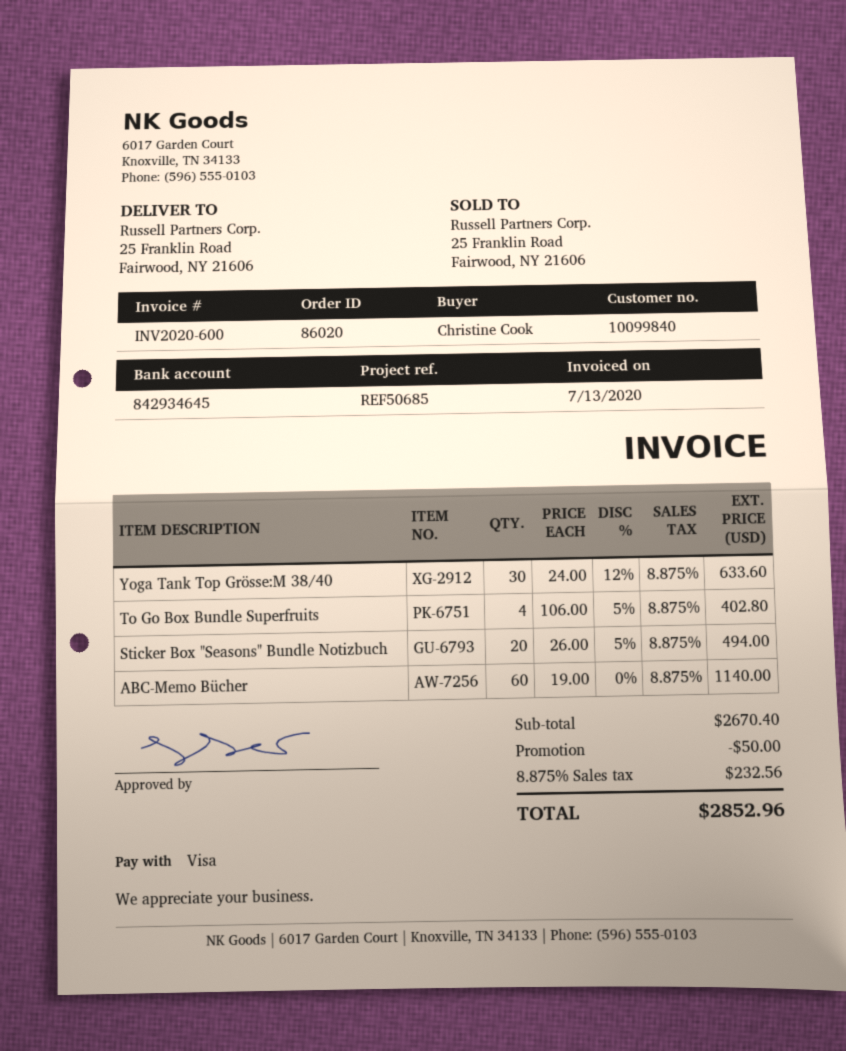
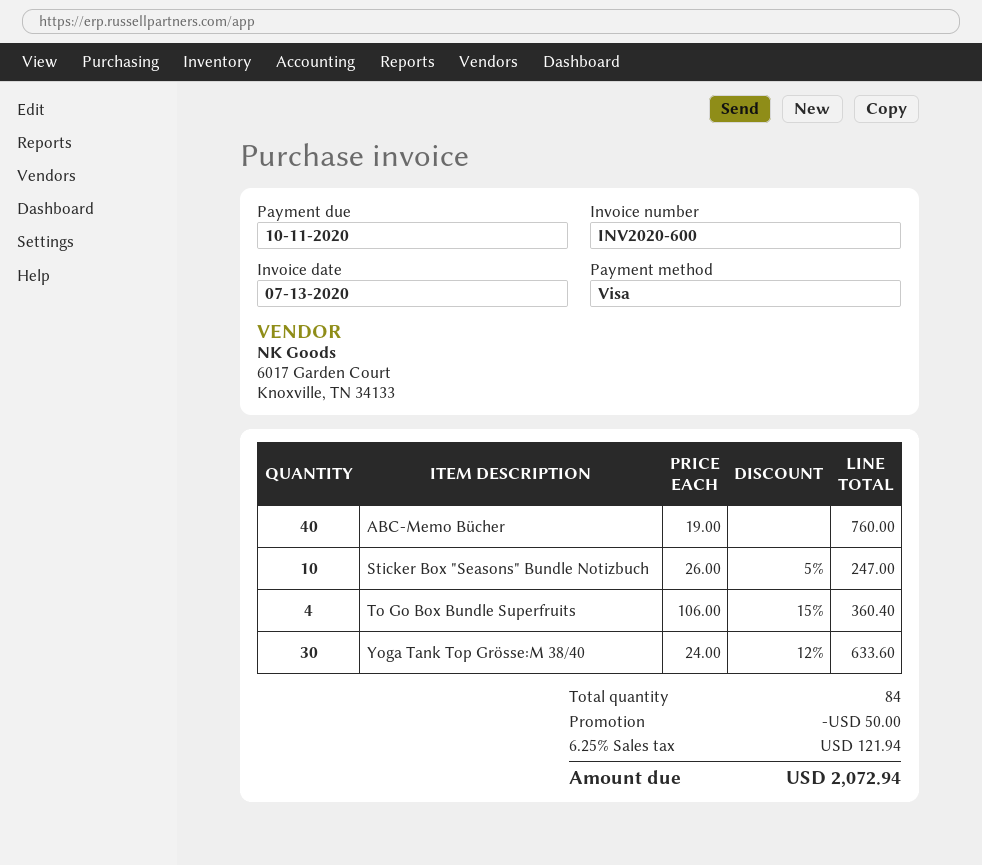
To Go Box Bundle Superfruits: 4 x 106.00 - 5% = 402.80 -> 4 x 106.00 - 15% = 360.40
Sticker Box "Seasons" Bundle Notizbuch: 20 x 26.00 - 5% = 494.00 -> 10 x 26.00 - 5% = 247.00
ABC-Memo Bücher: 60 x 19.00 = 1140.00 -> 40 x 19.00 = 760.00
tax: 8.875% = 232.56 -> 6.25% = 121.94
total: 2852.96 -> 2072.94

